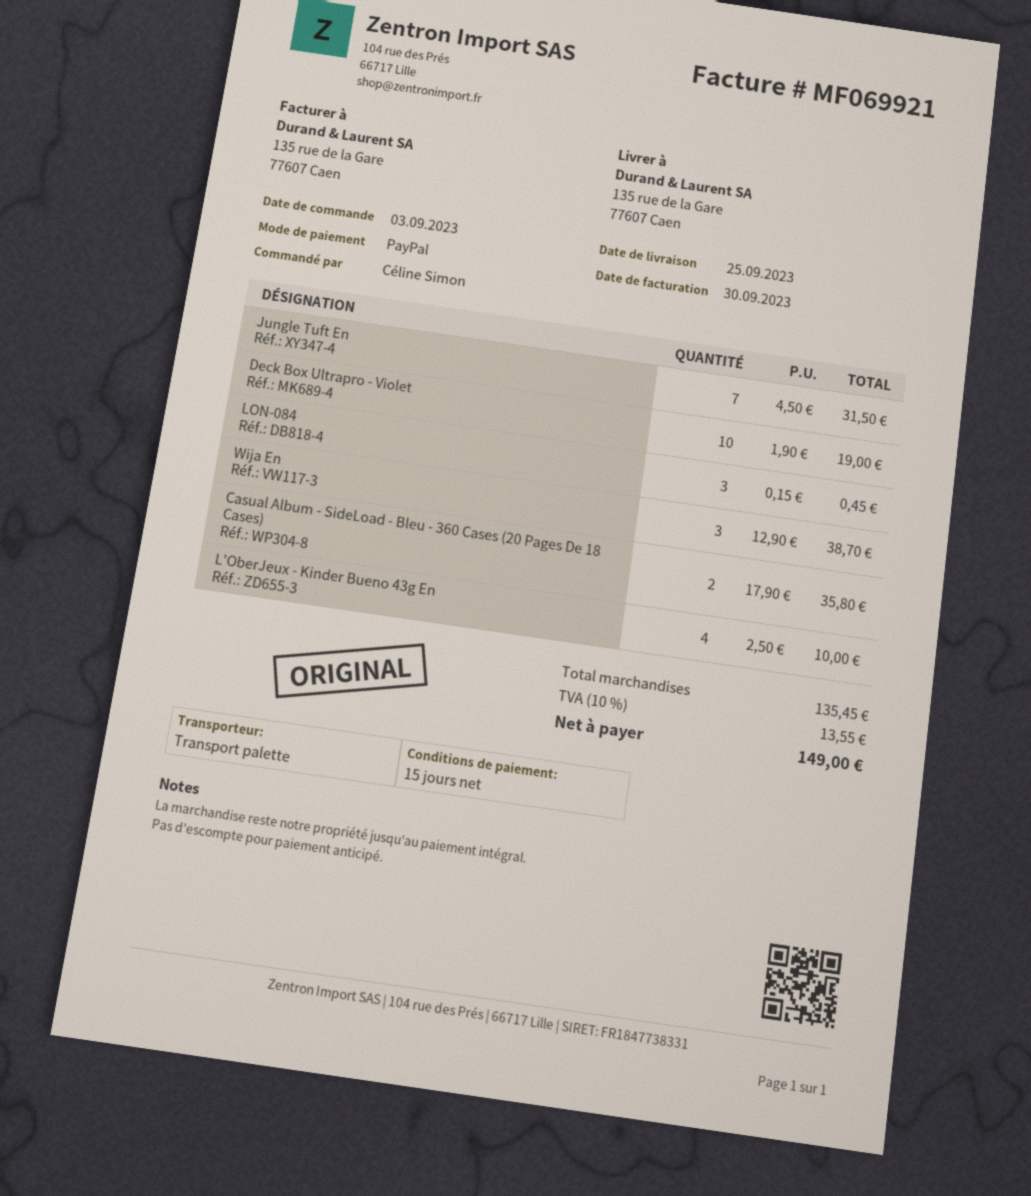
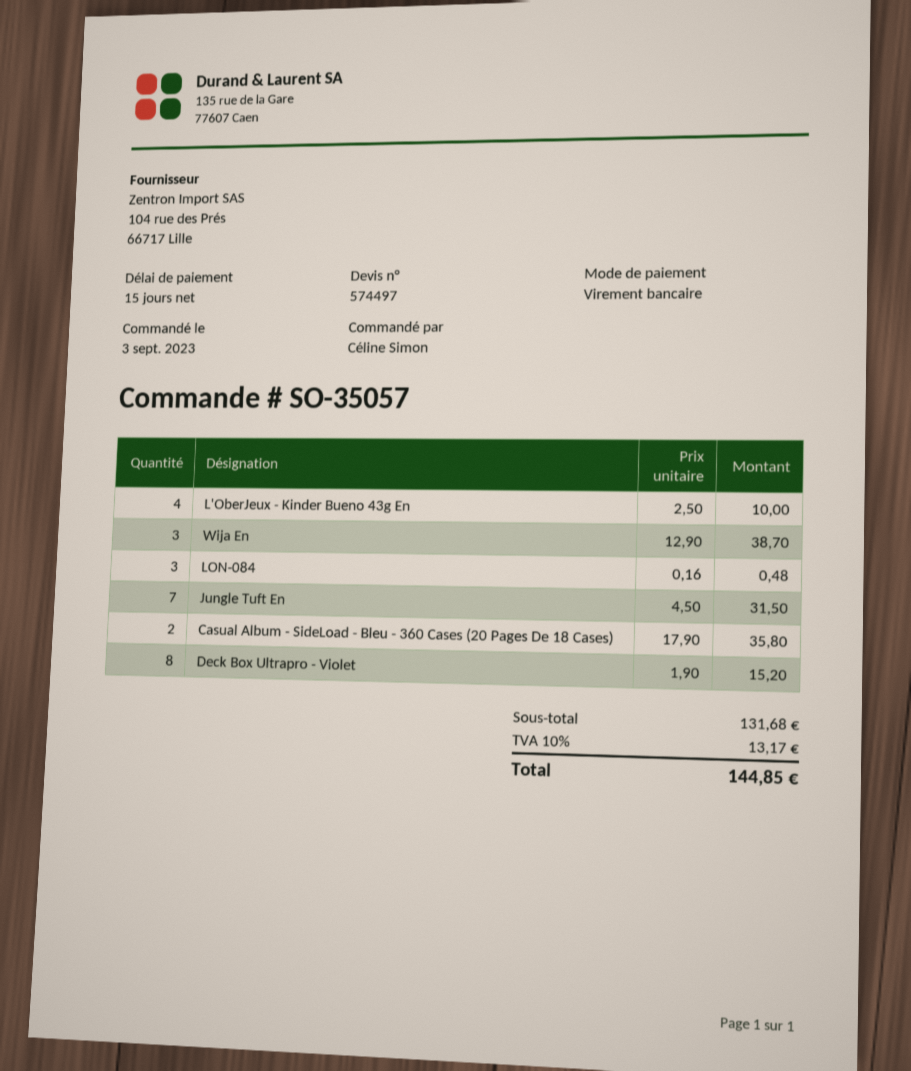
payment method: PayPal -> bank transfer
Deck Box Ultrapro - Violet: 10 x 1.90 = 19.00 -> 8 x 1.90 = 15.20
LON-084: 3 x 0.15 = 0.45 -> 3 x 0.16 = 0.48
subtotal: 135.45 -> 131.68
tax: 10% = 13.55 -> 10% = 13.17
total: 149.00 -> 144.85

